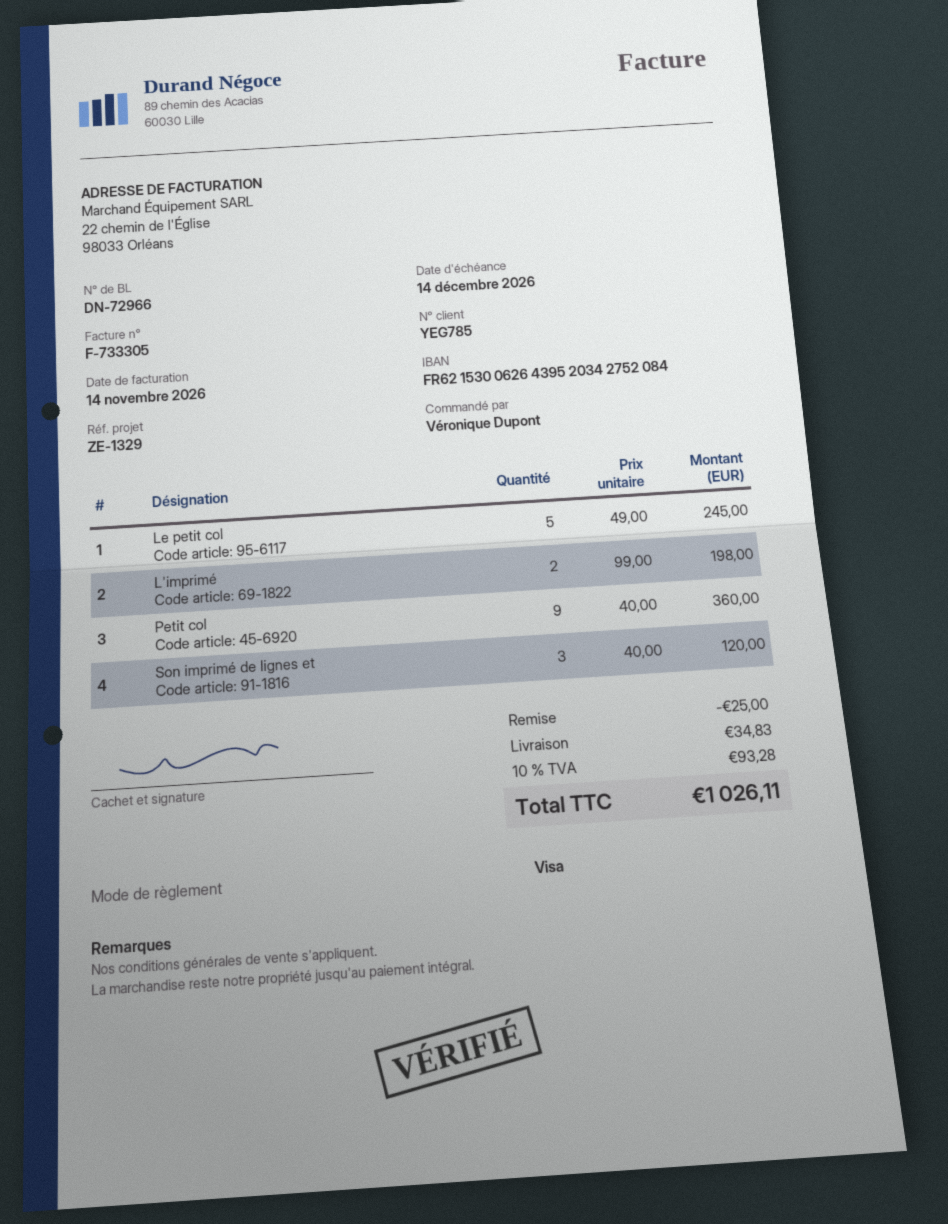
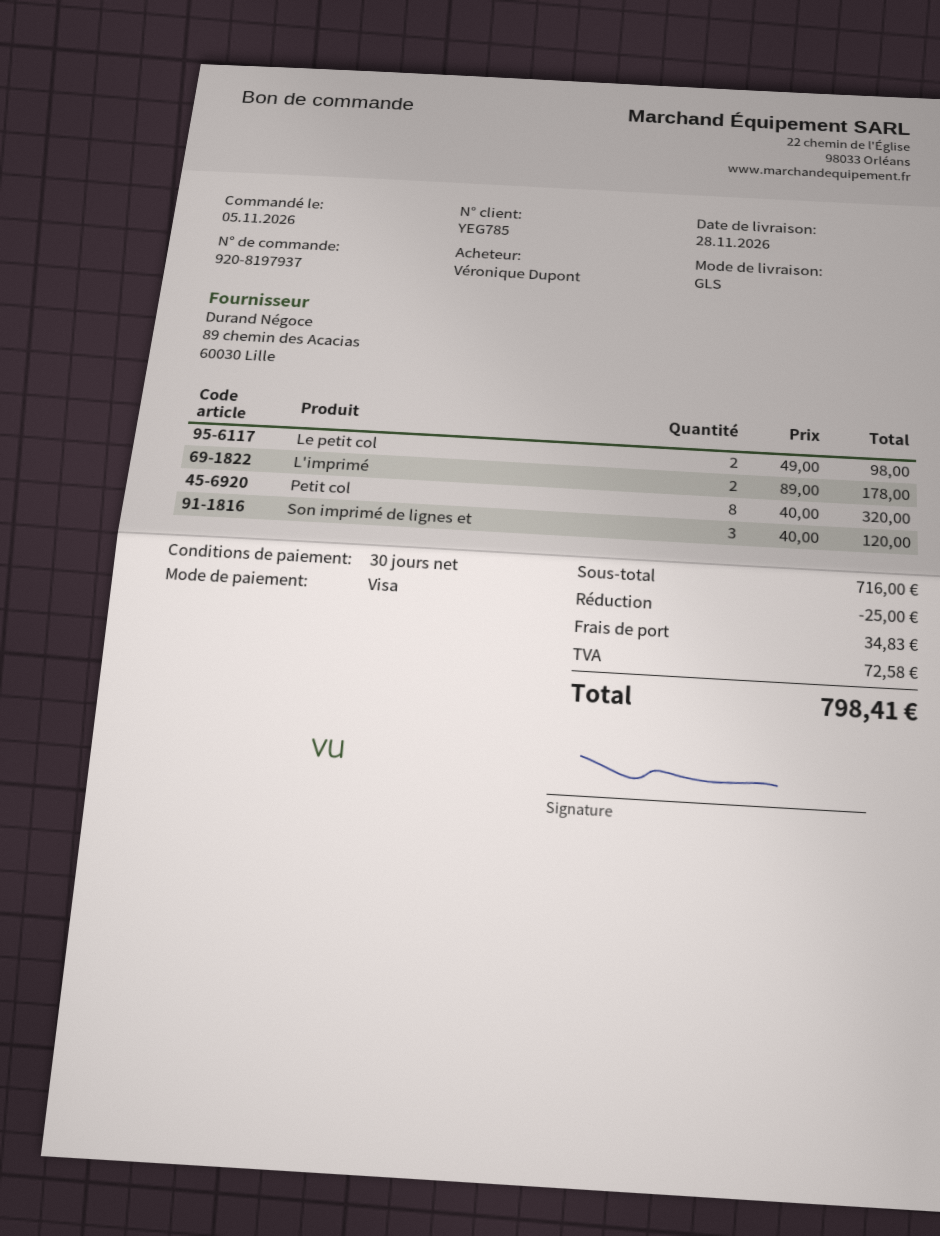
Le petit col: 5 x 49.00 = 245.00 -> 2 x 49.00 = 98.00
L'imprimé: 2 x 99.00 = 198.00 -> 2 x 89.00 = 178.00
Petit col: 9 x 40.00 = 360.00 -> 8 x 40.00 = 320.00
tax: 93.28 -> 72.58
total: 1026.11 -> 798.41

